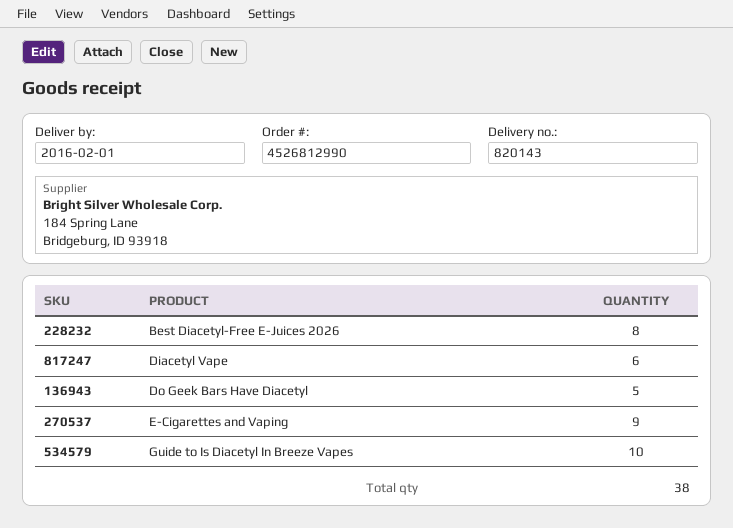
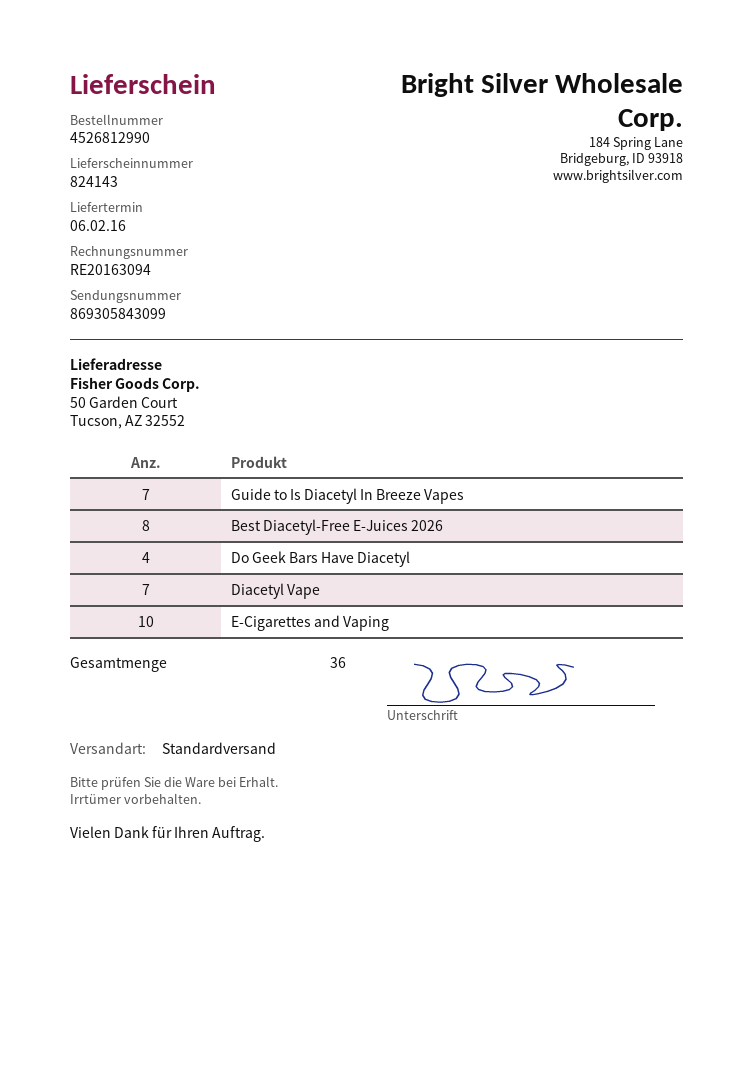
delivery note number: 820143 -> 824143
delivery date: 2016-02-01 -> 2016-02-06
Diacetyl Vape: 6 -> 7
Do Geek Bars Have Diacetyl: 5 -> 4
E-Cigarettes and Vaping: 9 -> 10
Guide to Is Diacetyl In Breeze Vapes: 10 -> 7
total quantity: 38 -> 36

